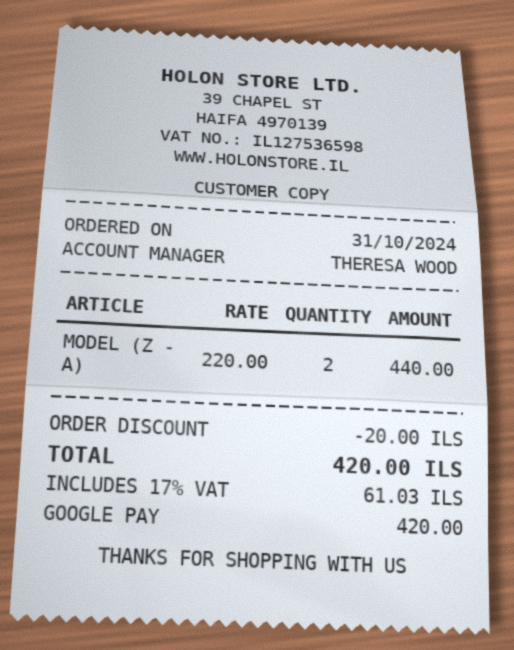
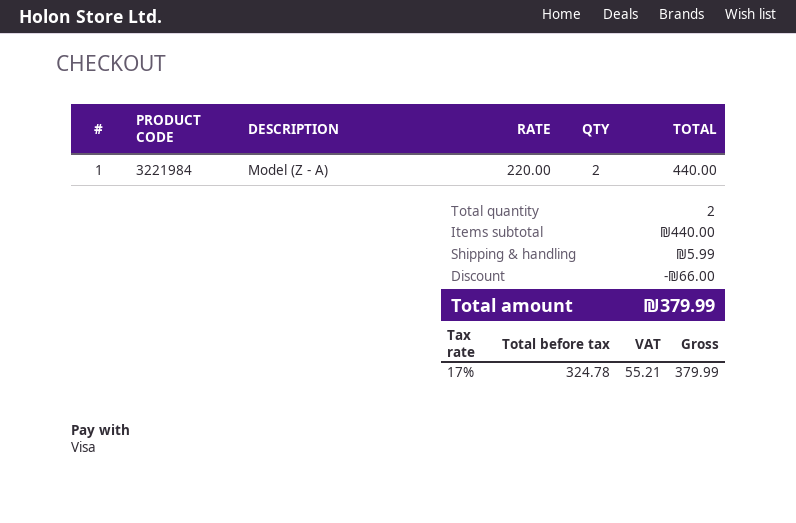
payment method: Google Pay -> Visa
discount: 20.00 -> 66.00
shipping: none -> 5.99
tax: 17% = 61.03 -> 17% = 55.21
total: 420.00 -> 379.99

